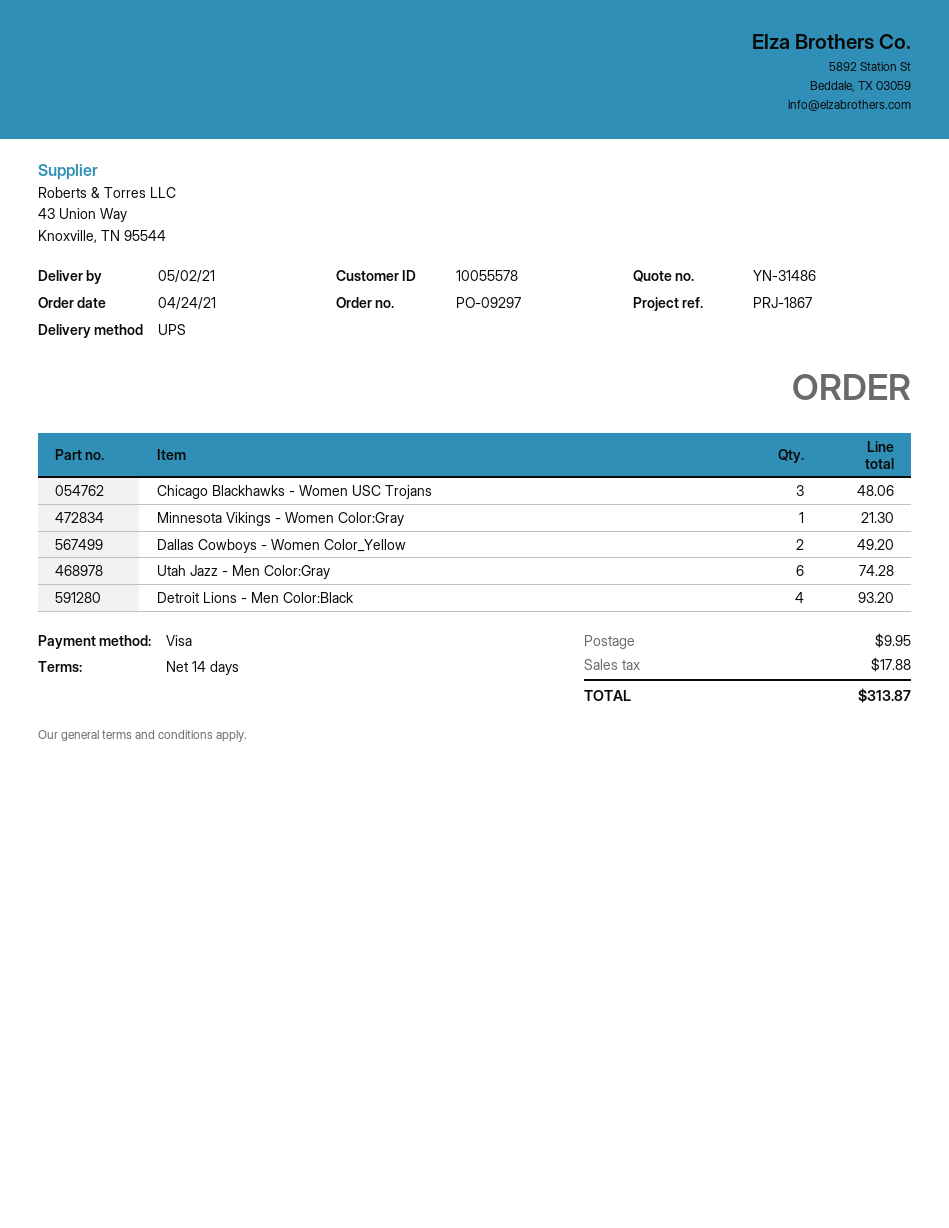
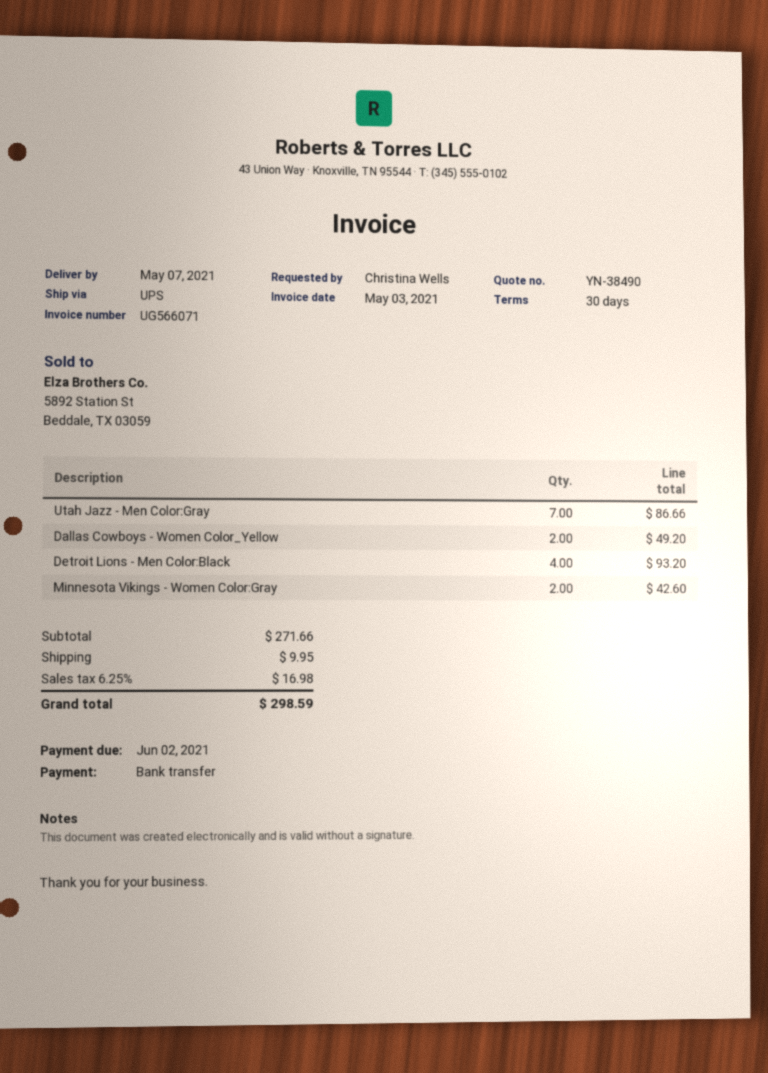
quote number: YN-31486 -> YN-38490
delivery date: 2021-05-02 -> 2021-05-07
payment terms: 14 days -> 30 days
payment method: Visa -> bank transfer
Chicago Blackhawks - Women USC Trojans: 3 for 48.06 -> none
Minnesota Vikings - Women Color:Gray: 1 for 21.30 -> 2 for 42.60
Utah Jazz - Men Color:Gray: 6 for 74.28 -> 7 for 86.66
tax: 17.88 -> 16.98
total: 313.87 -> 298.59

